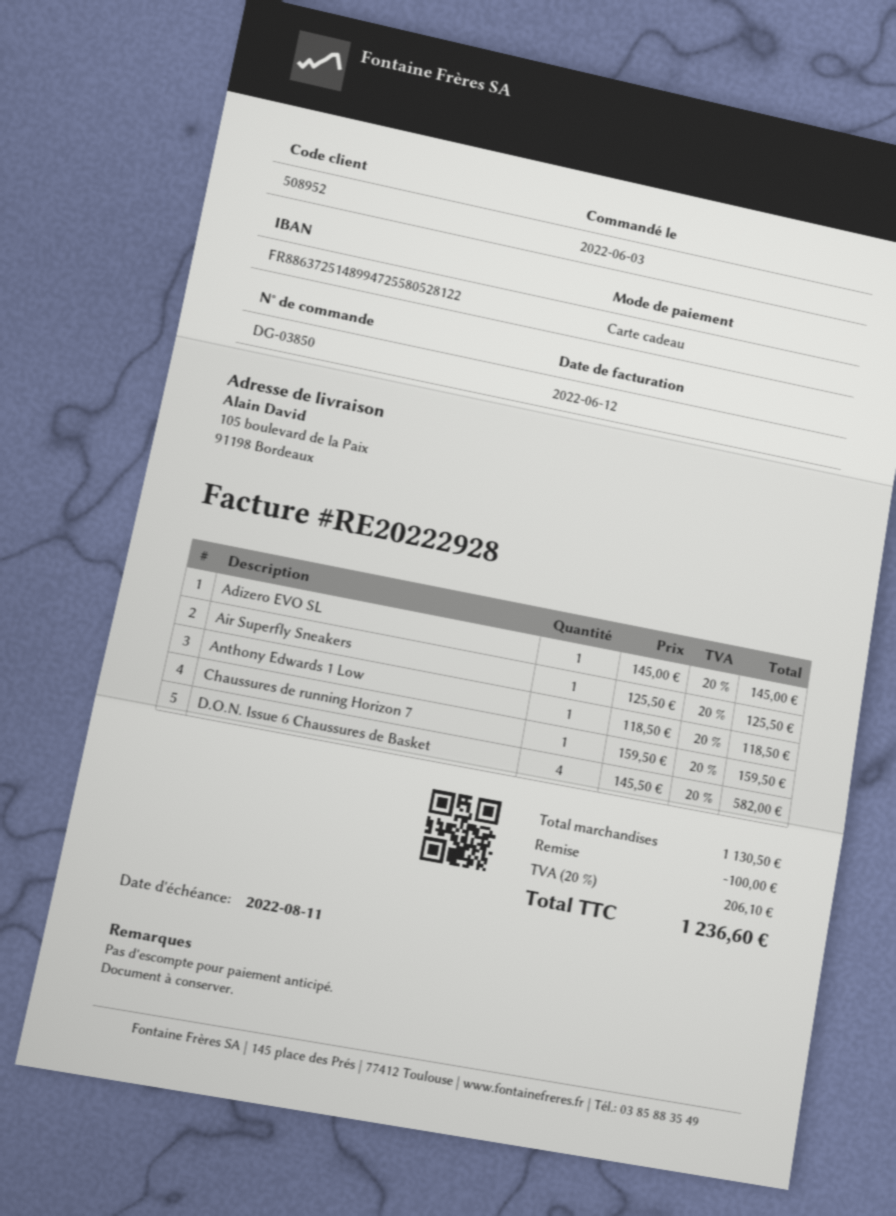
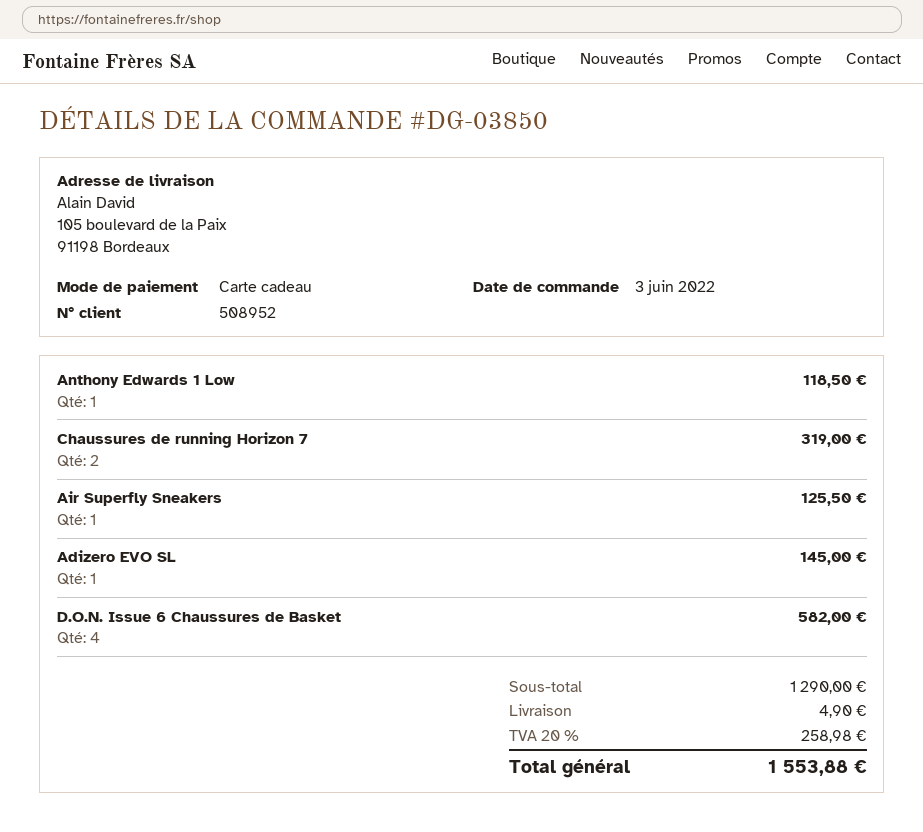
Chaussures de running Horizon 7: 1 for 159.50 -> 2 for 319.00
subtotal: 1130.50 -> 1290.00
discount: 100.00 -> none
shipping: none -> 4.90
tax: 20% = 206.10 -> 20% = 258.98
total: 1236.60 -> 1553.88

